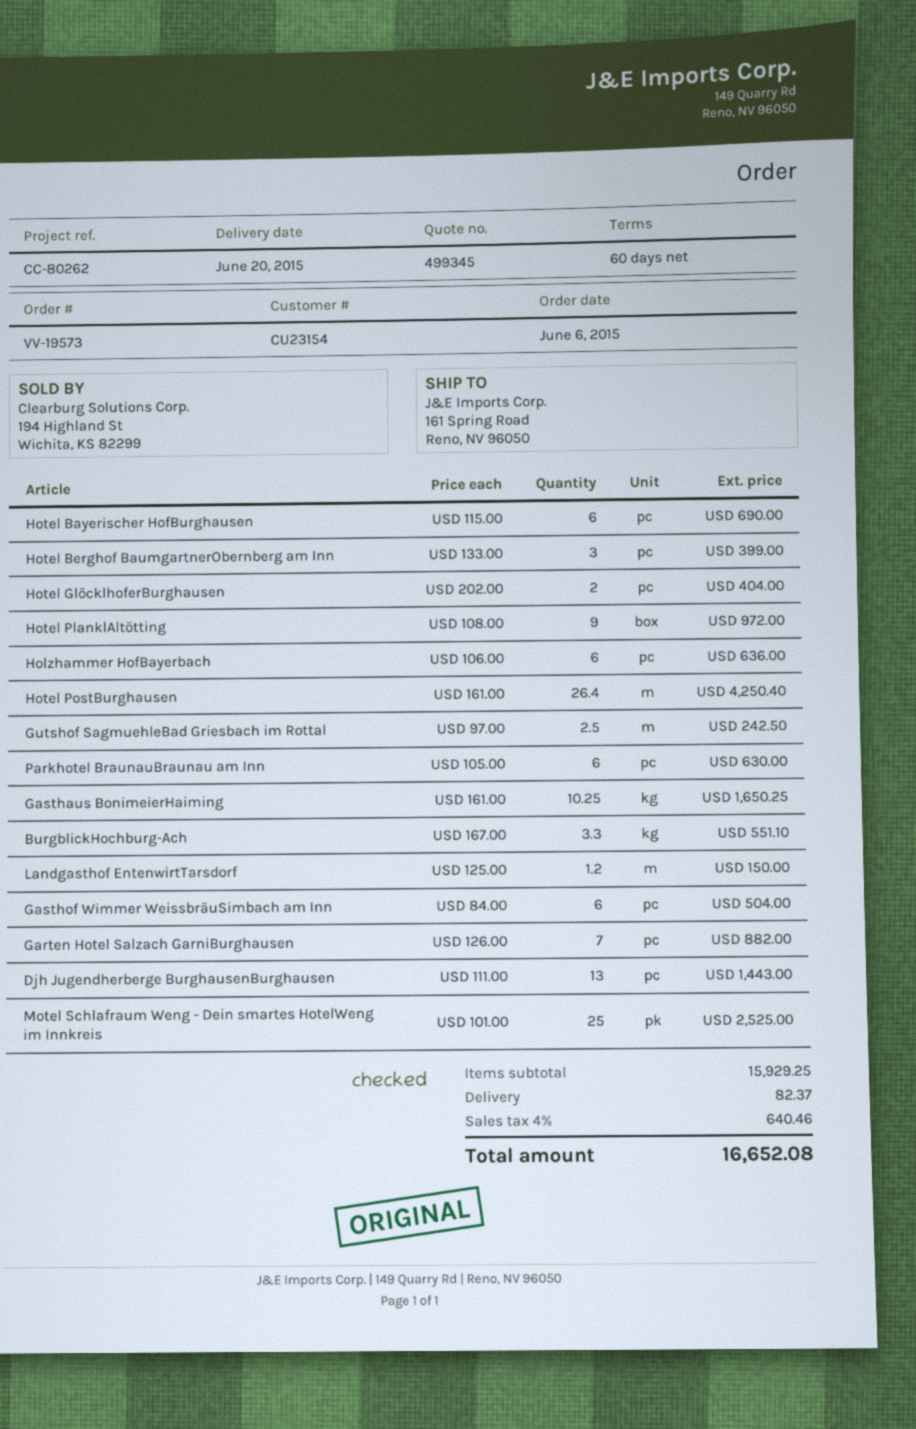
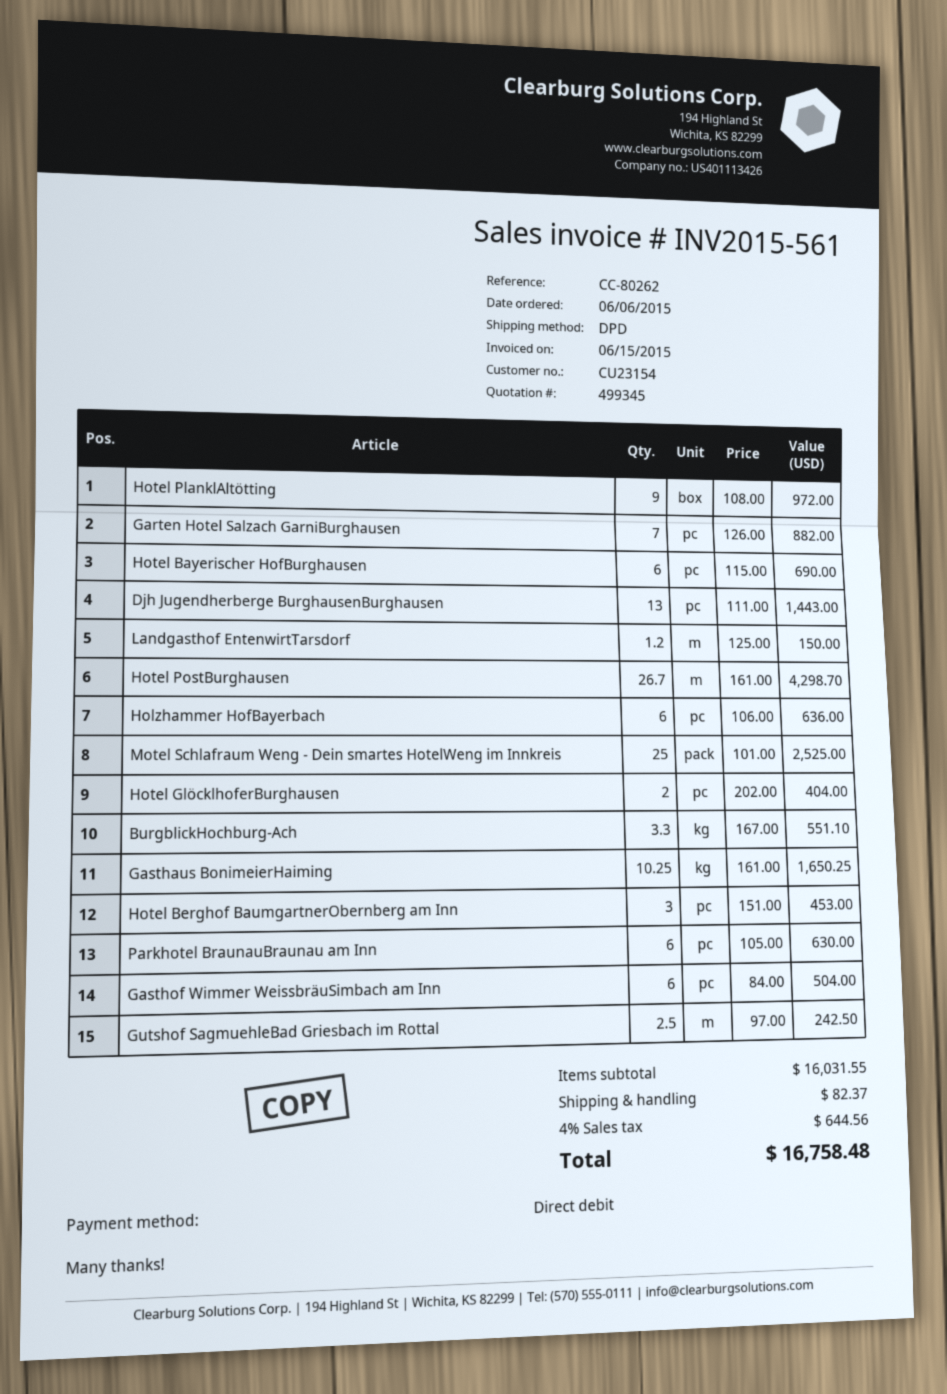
Hotel Berghof BaumgartnerObernberg am Inn: 3 x 133.00 = 399.00 -> 3 x 151.00 = 453.00
Hotel PostBurghausen: 26.4 x 161.00 = 4250.40 -> 26.7 x 161.00 = 4298.70
subtotal: 15929.25 -> 16031.55
tax: 4% = 640.46 -> 4% = 644.56
total: 16652.08 -> 16758.48

